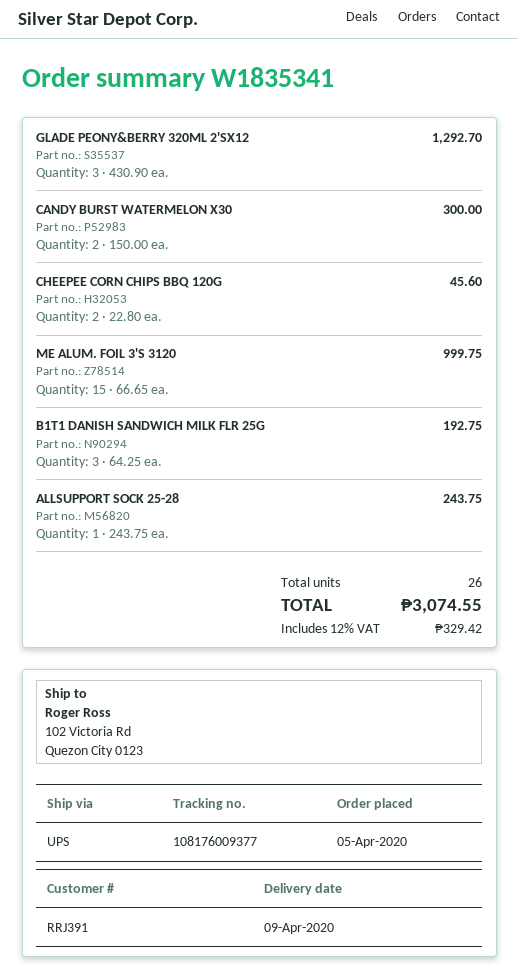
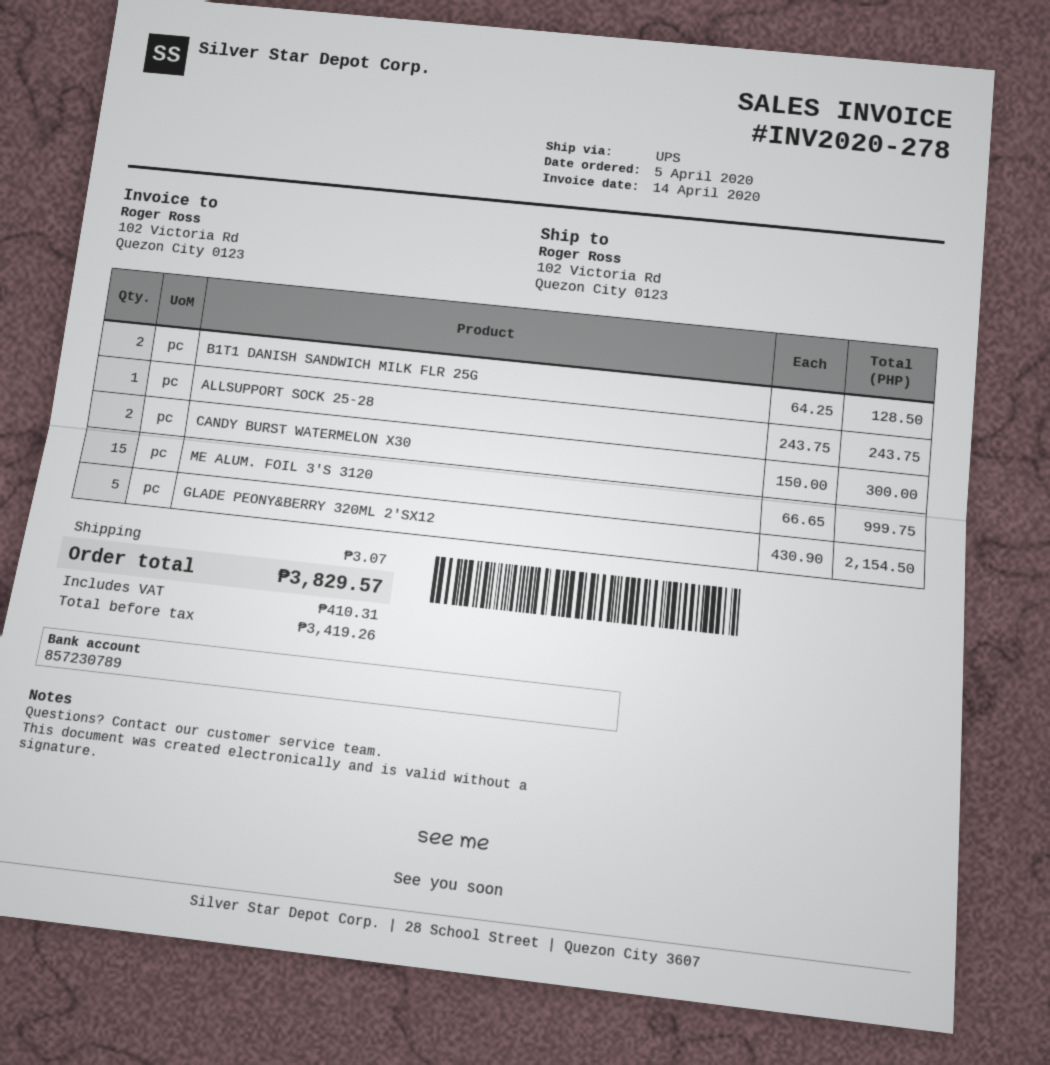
GLADE PEONY&BERRY 320ML 2'SX12: 3 x 430.90 = 1292.70 -> 5 x 430.90 = 2154.50
CHEEPEE CORN CHIPS BBQ 120G: 2 x 22.80 = 45.60 -> none
B1T1 DANISH SANDWICH MILK FLR 25G: 3 x 64.25 = 192.75 -> 2 x 64.25 = 128.50
shipping: none -> 3.07
tax: 329.42 -> 410.31
total: 3074.55 -> 3829.57

